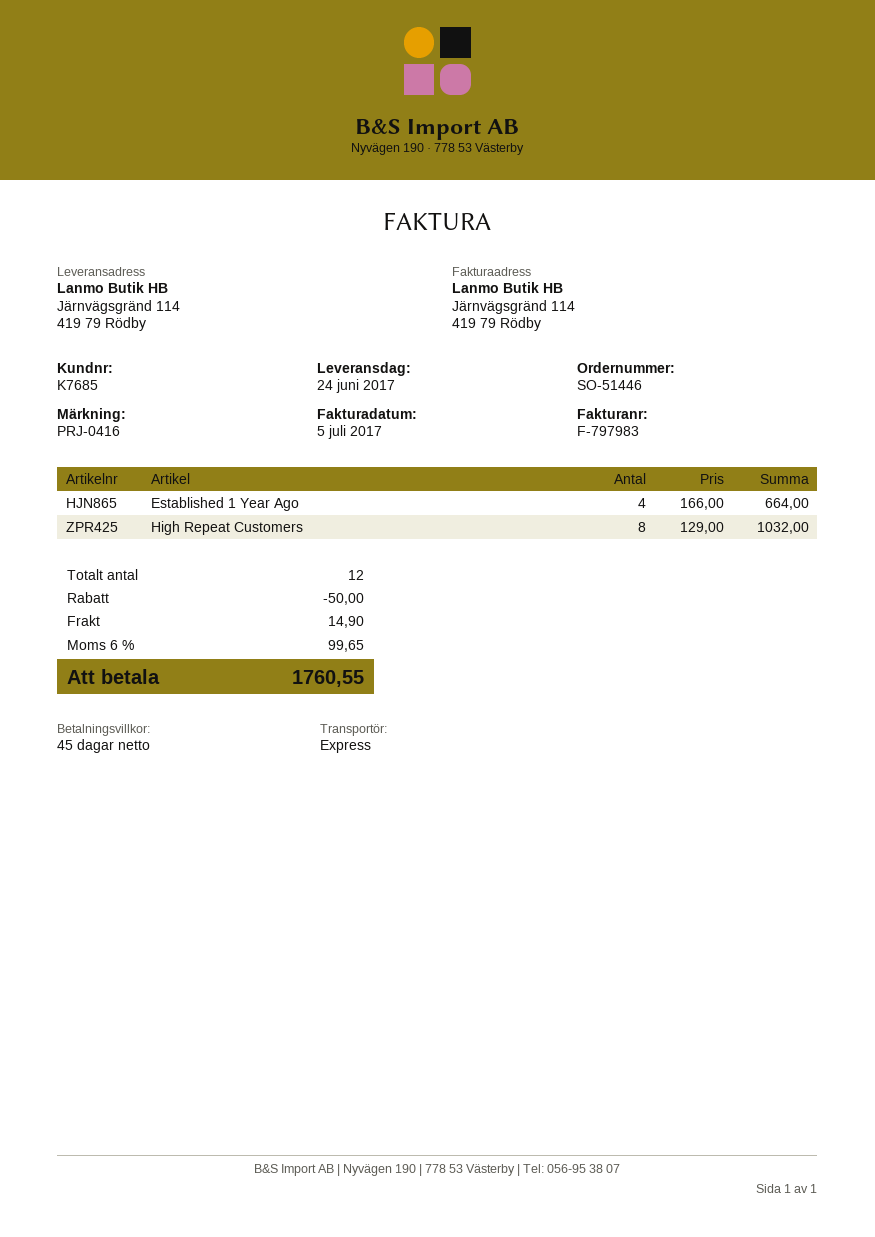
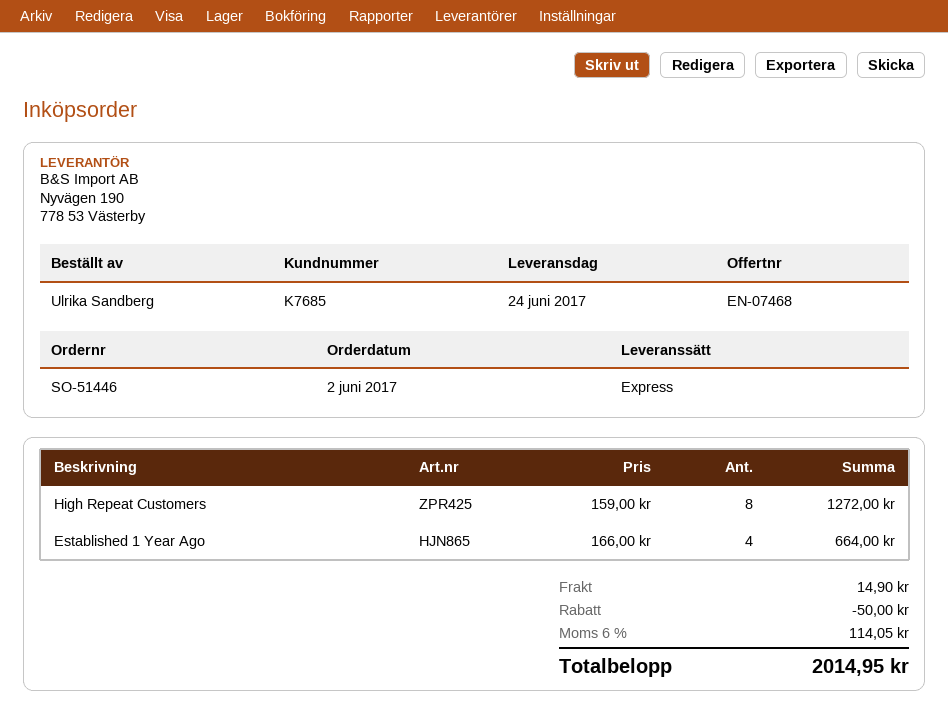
High Repeat Customers: 8 x 129.00 = 1032.00 -> 8 x 159.00 = 1272.00
tax: 6% = 99.65 -> 6% = 114.05
total: 1760.55 -> 2014.95

